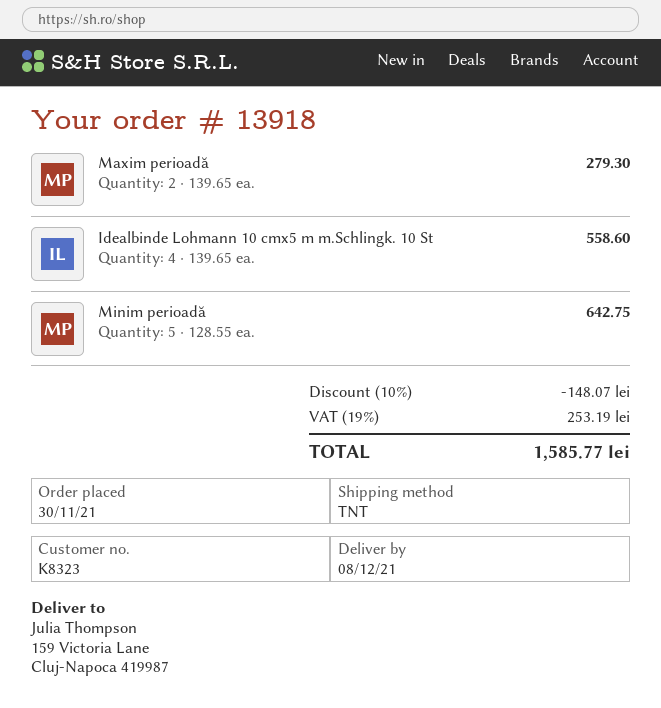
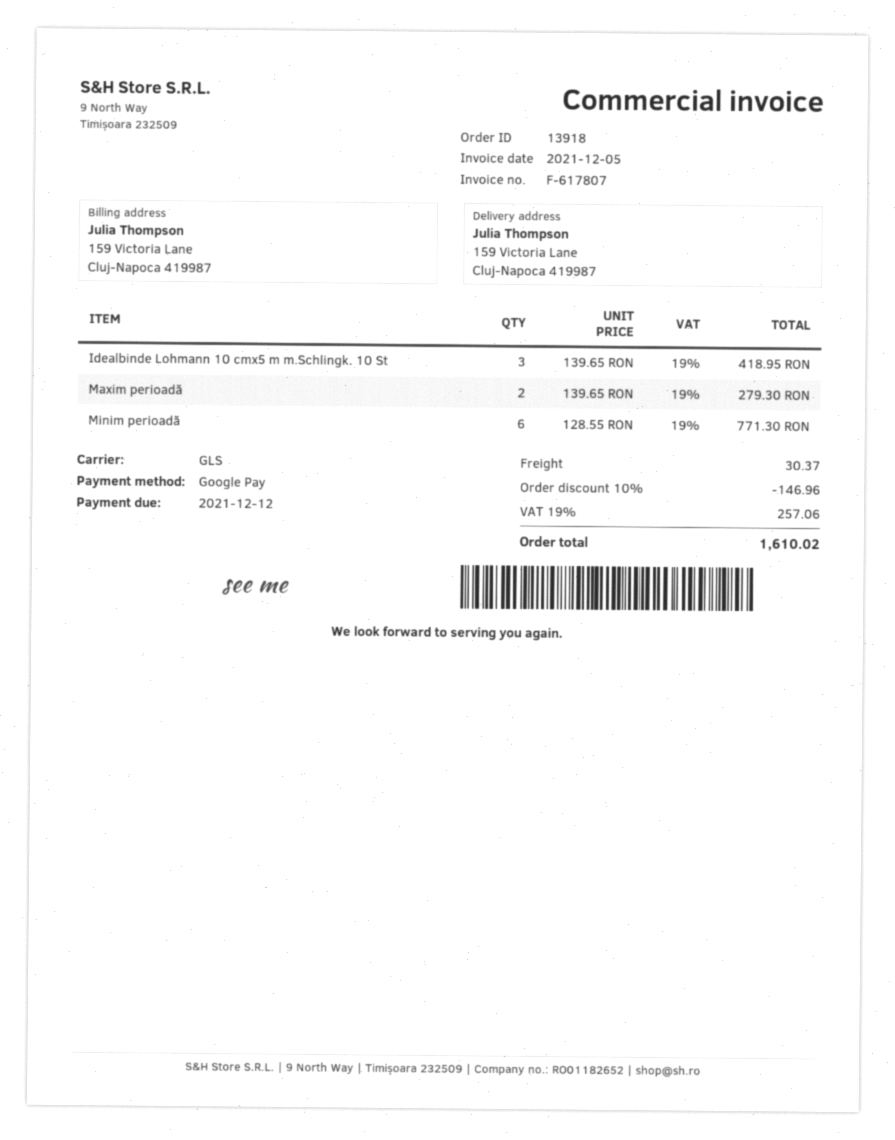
shipping method: TNT -> GLS
Idealbinde Lohmann 10 cmx5 m m.Schlingk. 10 St: 4 x 139.65 = 558.60 -> 3 x 139.65 = 418.95
Minim perioadă: 5 x 128.55 = 642.75 -> 6 x 128.55 = 771.30
discount: 10% = 148.07 -> 10% = 146.96
shipping: none -> 30.37
tax: 19% = 253.19 -> 19% = 257.06
total: 1585.77 -> 1610.02

